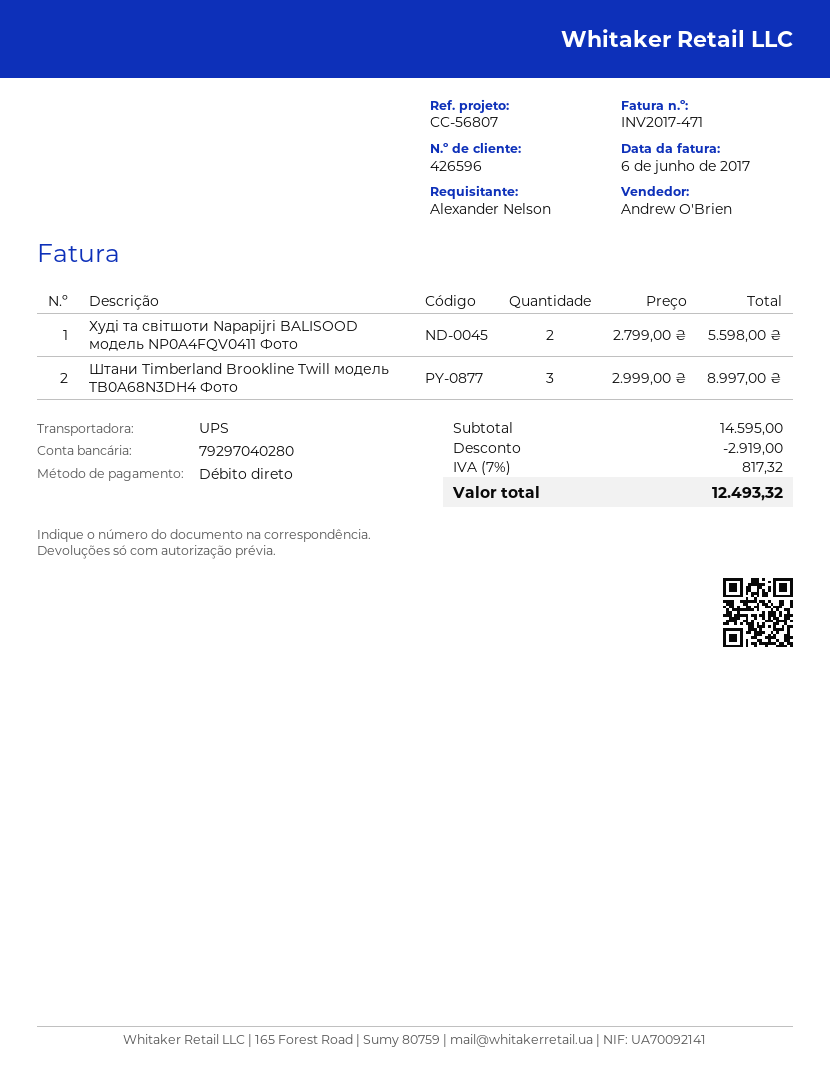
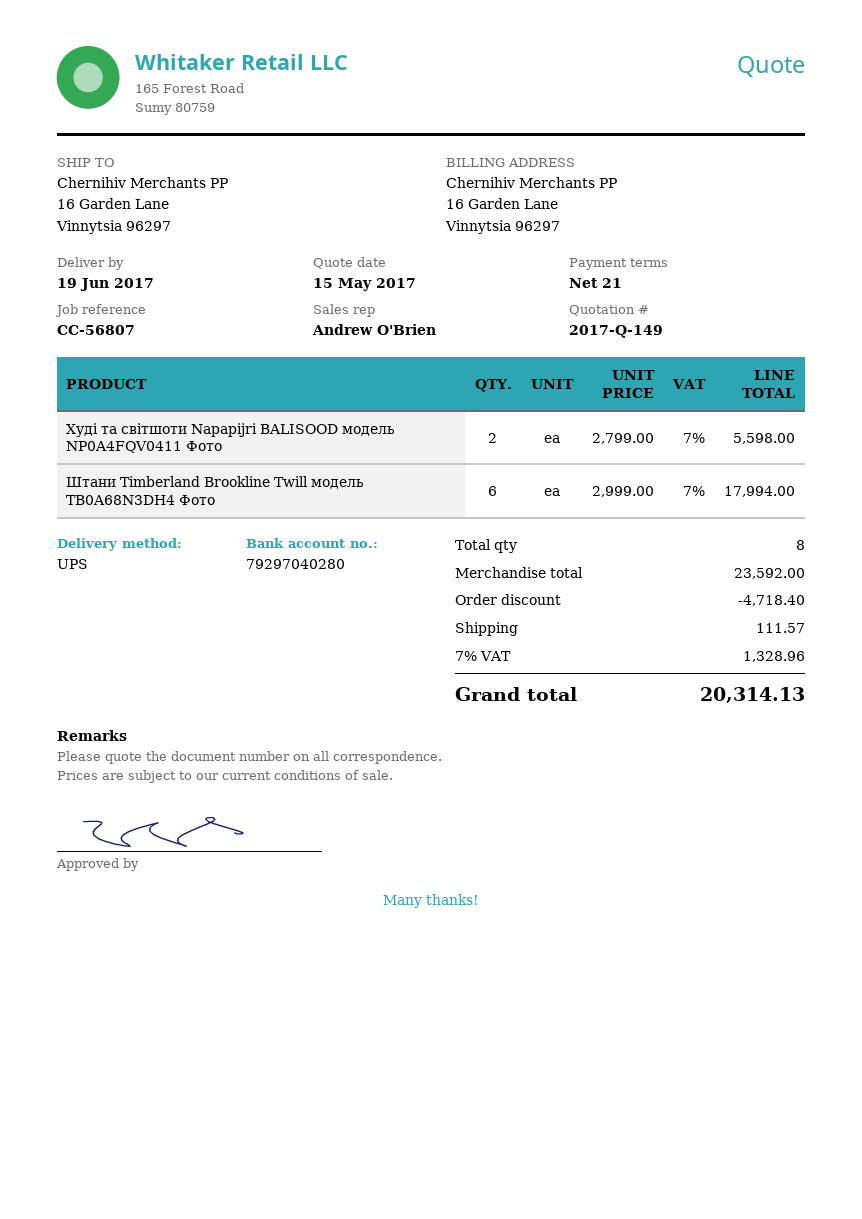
Штани Timberland Brookline Twill модель TB0A68N3DH4 Фото: 3 x 2999.00 = 8997.00 -> 6 x 2999.00 = 17994.00
subtotal: 14595.00 -> 23592.00
discount: 2919.00 -> 4718.40
shipping: none -> 111.57
tax: 7% = 817.32 -> 7% = 1328.96
total: 12493.32 -> 20314.13

